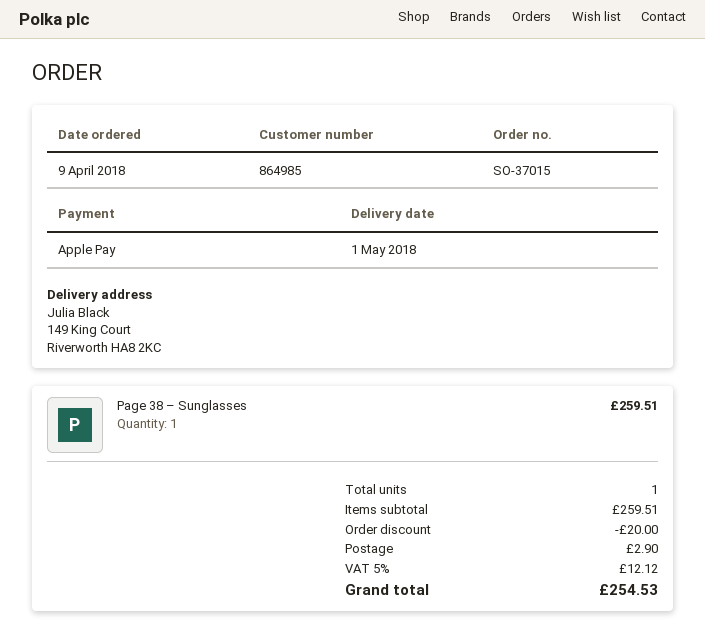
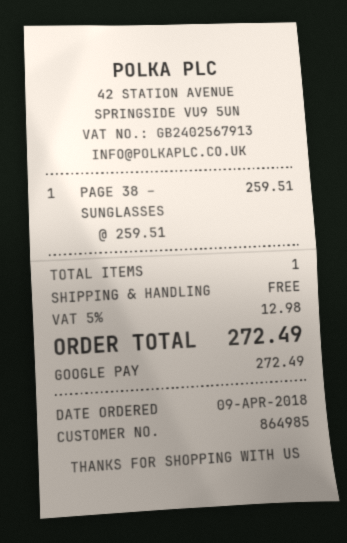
payment method: Apple Pay -> Google Pay
discount: 20.00 -> none
shipping: 2.90 -> 0.00
tax: 5% = 12.12 -> 5% = 12.98
total: 254.53 -> 272.49

